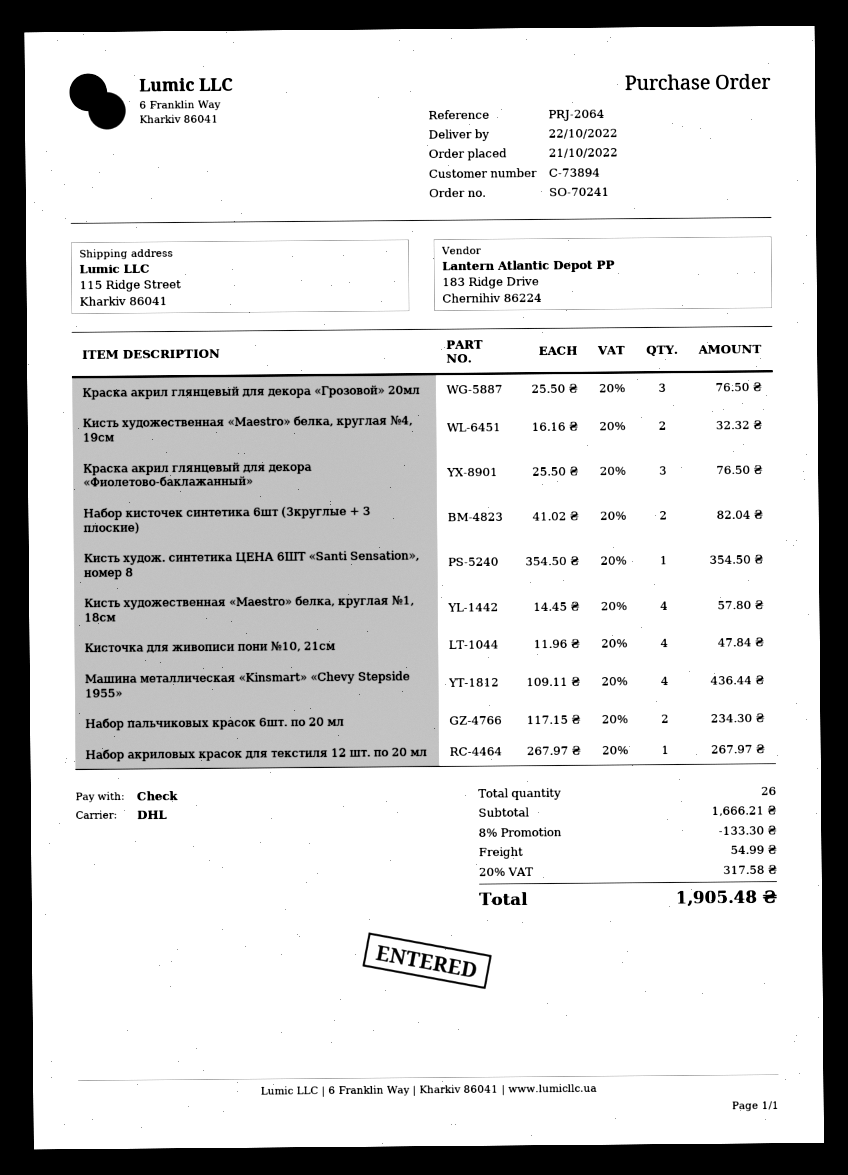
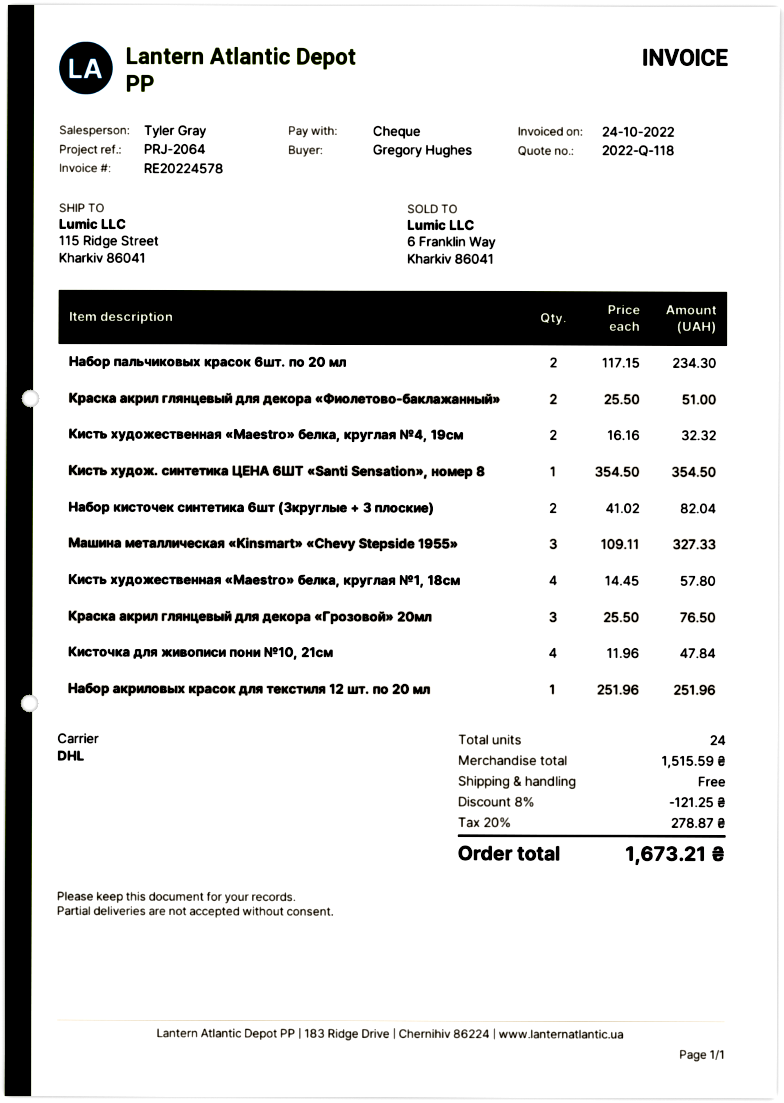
Краска акрил глянцевый для декора «Фиолетово-баклажанный»: 3 x 25.50 = 76.50 -> 2 x 25.50 = 51.00
Машина металлическая «Kinsmart» «Chevy Stepside 1955»: 4 x 109.11 = 436.44 -> 3 x 109.11 = 327.33
Набор акриловых красок для текстиля 12 шт. по 20 мл: 1 x 267.97 = 267.97 -> 1 x 251.96 = 251.96
total quantity: 26 -> 24
subtotal: 1666.21 -> 1515.59
discount: 8% = 133.30 -> 8% = 121.25
shipping: 54.99 -> 0.00
tax: 20% = 317.58 -> 20% = 278.87
total: 1905.48 -> 1673.21

